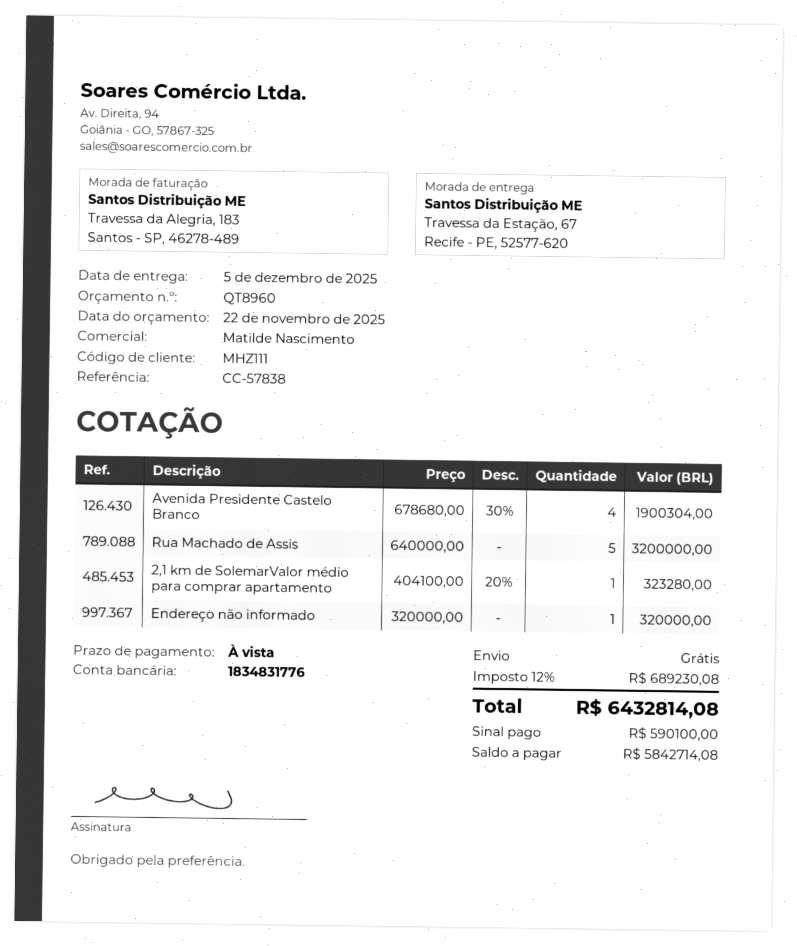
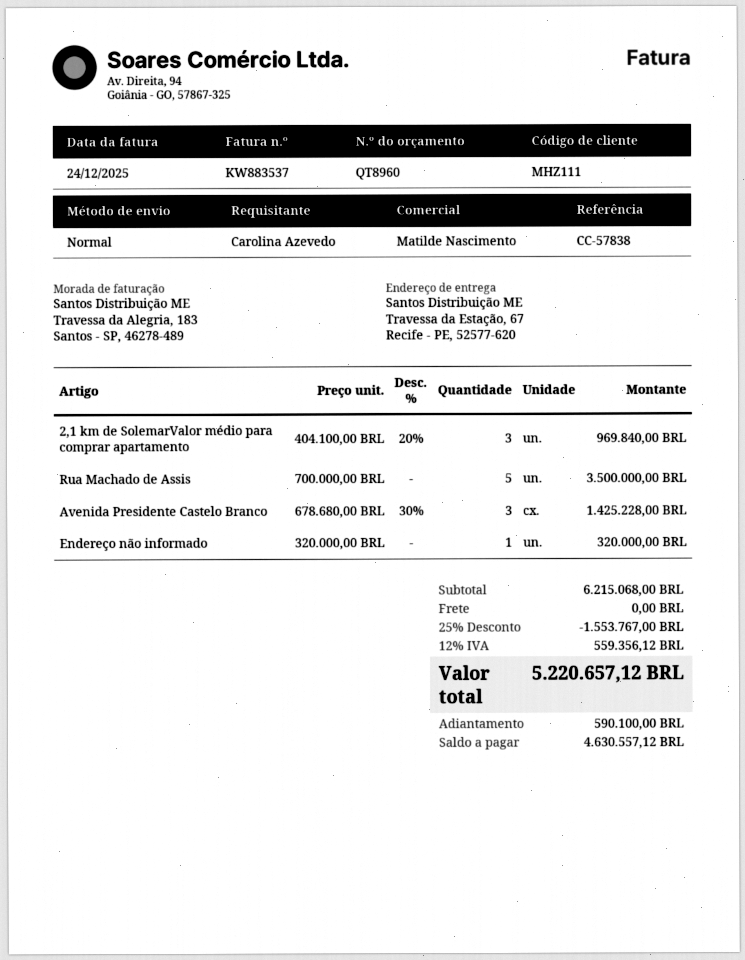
Avenida Presidente Castelo Branco: 4 x 678680.00 - 30% = 1900304.00 -> 3 x 678680.00 - 30% = 1425228.00
Rua Machado de Assis: 5 x 640000.00 = 3200000.00 -> 5 x 700000.00 = 3500000.00
2,1 km de SolemarValor médio para comprar apartamento: 1 x 404100.00 - 20% = 323280.00 -> 3 x 404100.00 - 20% = 969840.00
discount: none -> 25% = 1553767.00
tax: 12% = 689230.08 -> 12% = 559356.12
total: 6432814.08 -> 5220657.12
balance: 5842714.08 -> 4630557.12

